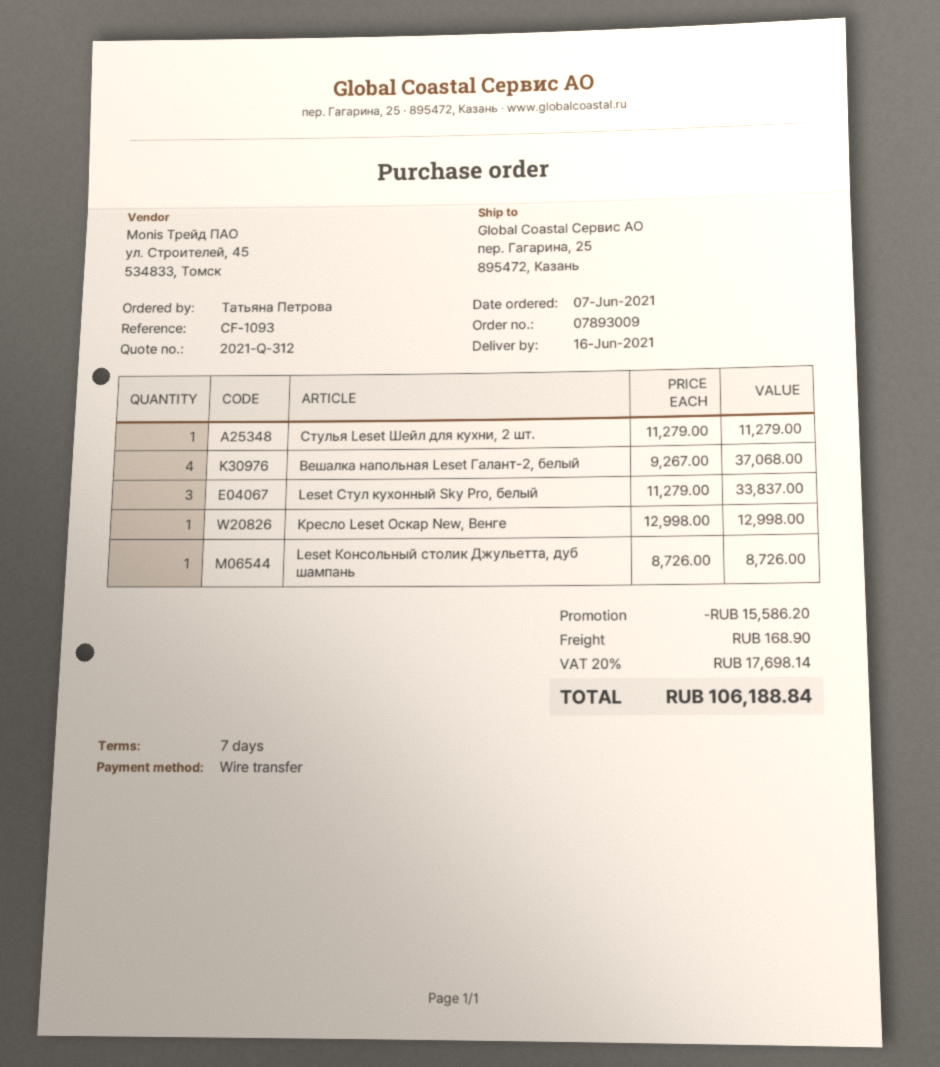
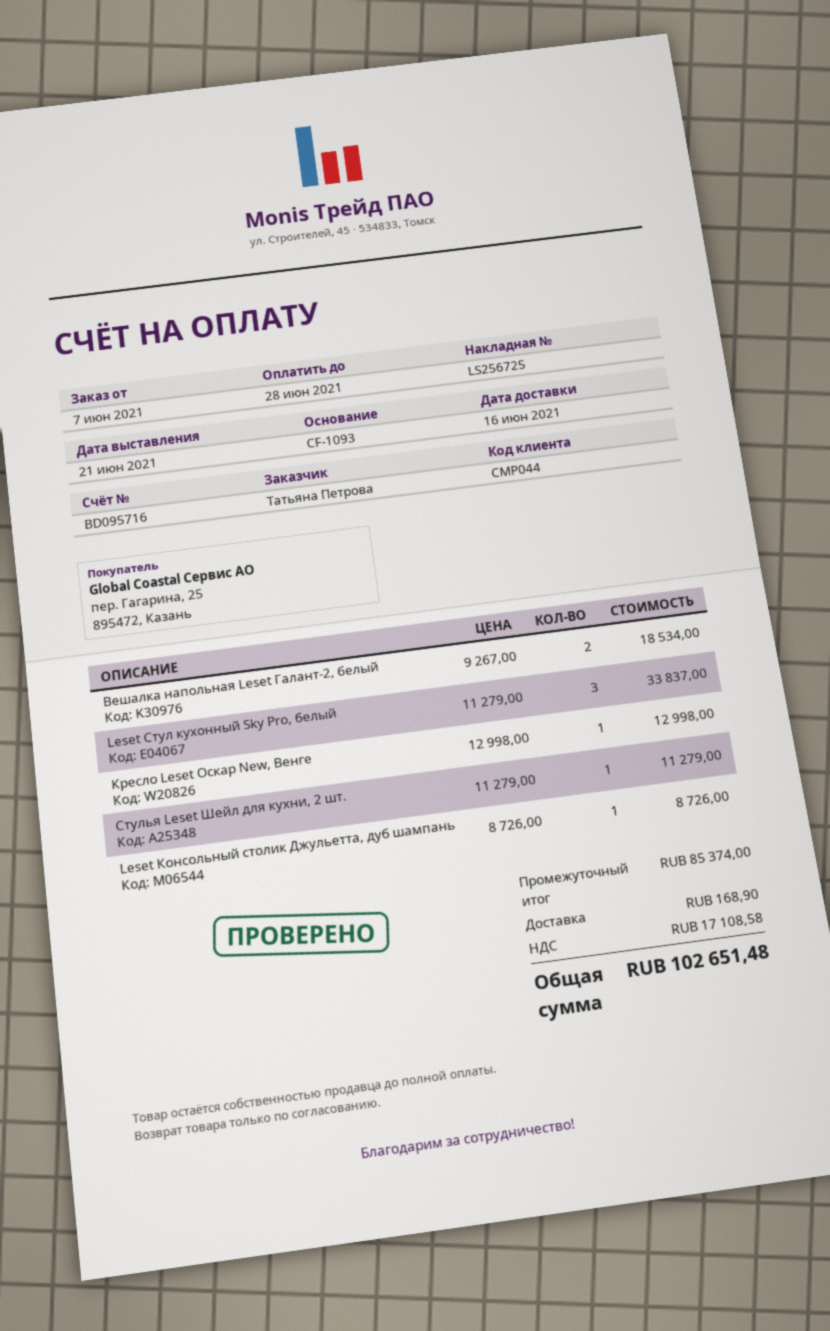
Вешалка напольная Leset Галант-2, белый: 4 x 9267.00 = 37068.00 -> 2 x 9267.00 = 18534.00
discount: 15586.20 -> none
tax: 17698.14 -> 17108.58
total: 106188.84 -> 102651.48

